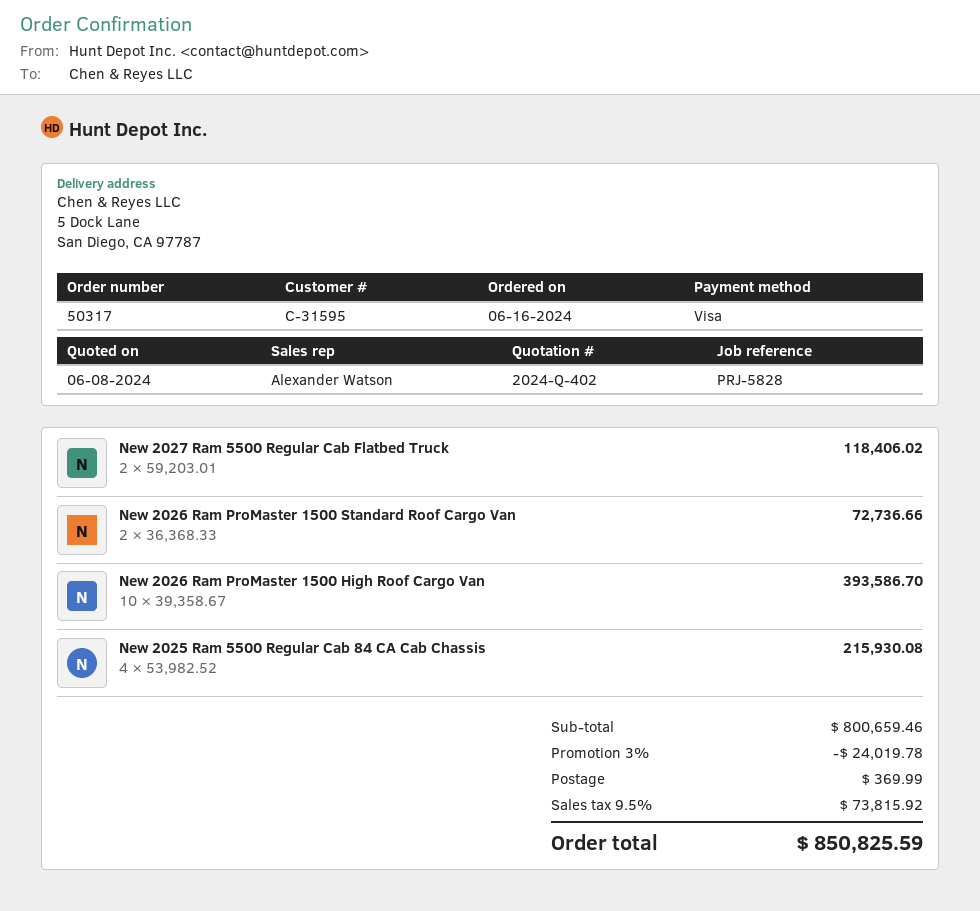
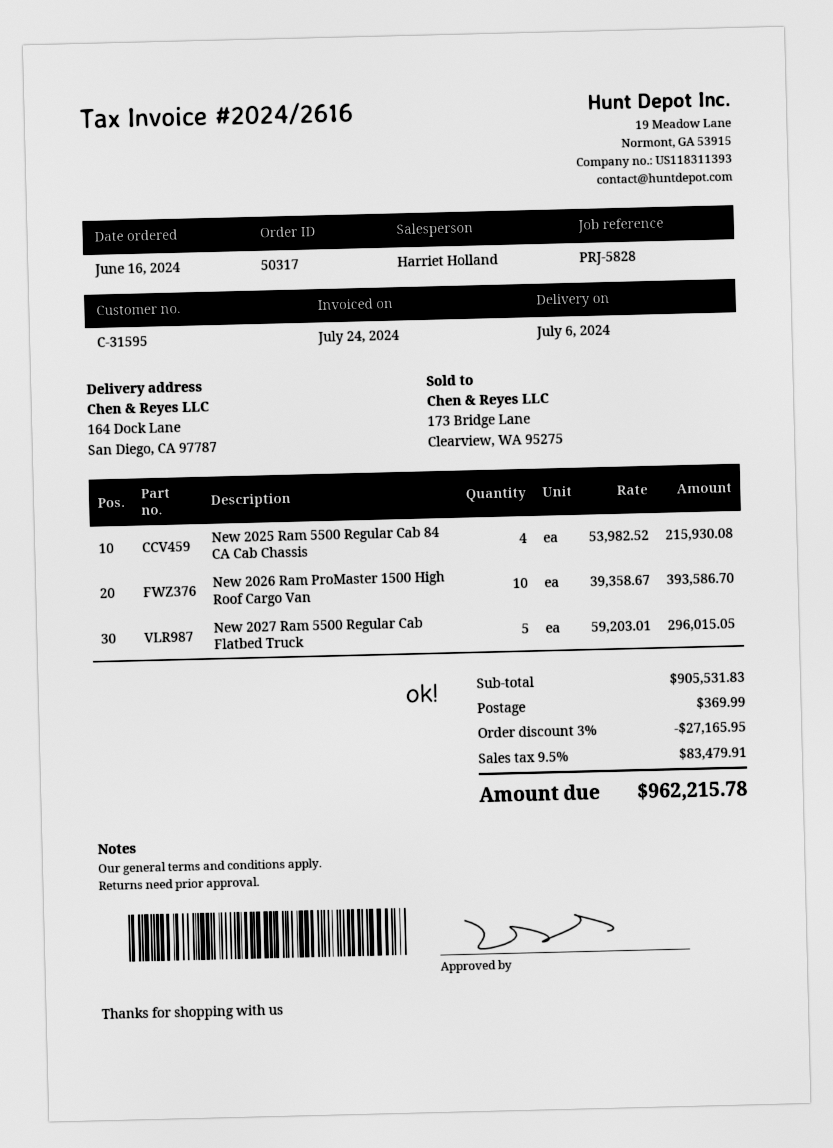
sales rep: Alexander Watson -> Harriet Holland
ship to: 5 Dock Lane, San Diego, CA 97787 -> 164 Dock Lane, San Diego, CA 97787
New 2027 Ram 5500 Regular Cab Flatbed Truck: 2 x 59203.01 = 118406.02 -> 5 x 59203.01 = 296015.05
New 2026 Ram ProMaster 1500 Standard Roof Cargo Van: 2 x 36368.33 = 72736.66 -> none
subtotal: 800659.46 -> 905531.83
discount: 3% = 24019.78 -> 3% = 27165.95
tax: 9.5% = 73815.92 -> 9.5% = 83479.91
total: 850825.59 -> 962215.78

